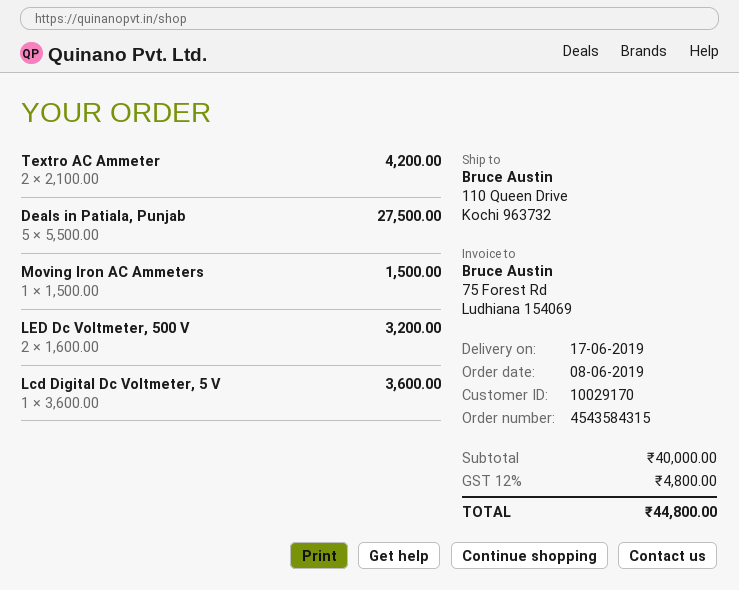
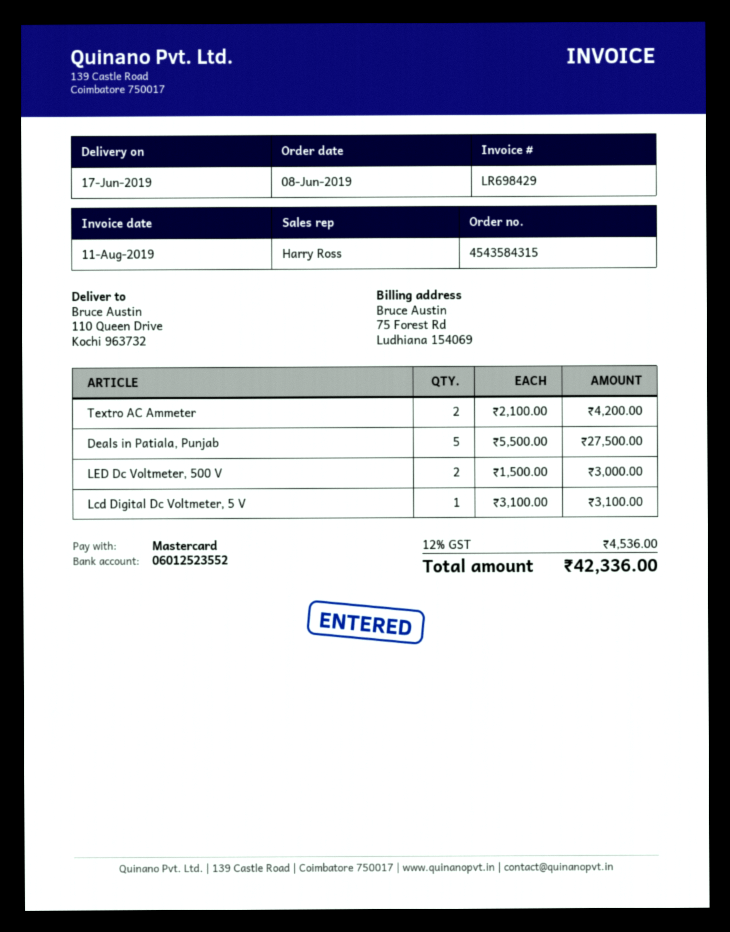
Moving Iron AC Ammeters: 1 x 1500.00 = 1500.00 -> none
LED Dc Voltmeter, 500 V: 2 x 1600.00 = 3200.00 -> 2 x 1500.00 = 3000.00
Lcd Digital Dc Voltmeter, 5 V: 1 x 3600.00 = 3600.00 -> 1 x 3100.00 = 3100.00
tax: 12% = 4800.00 -> 12% = 4536.00
total: 44800.00 -> 42336.00

